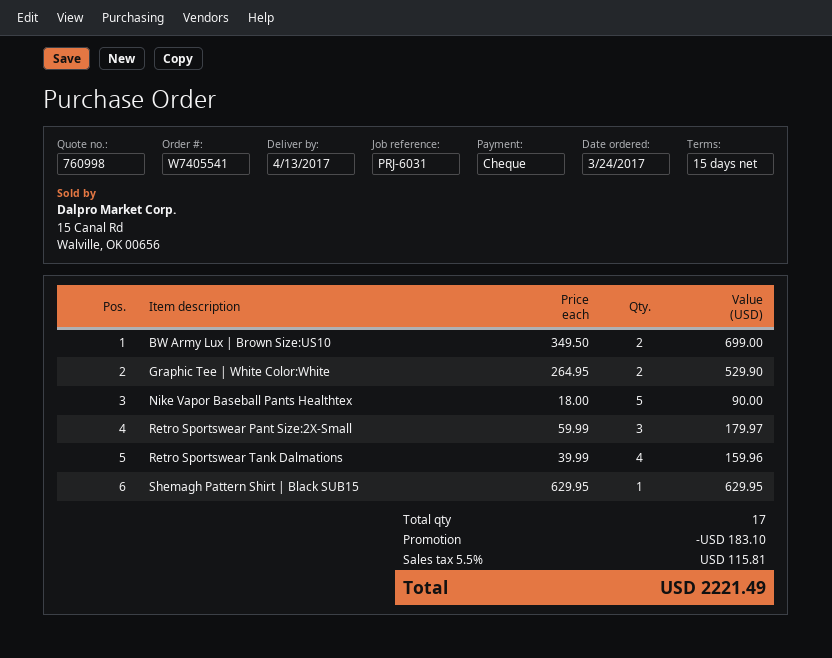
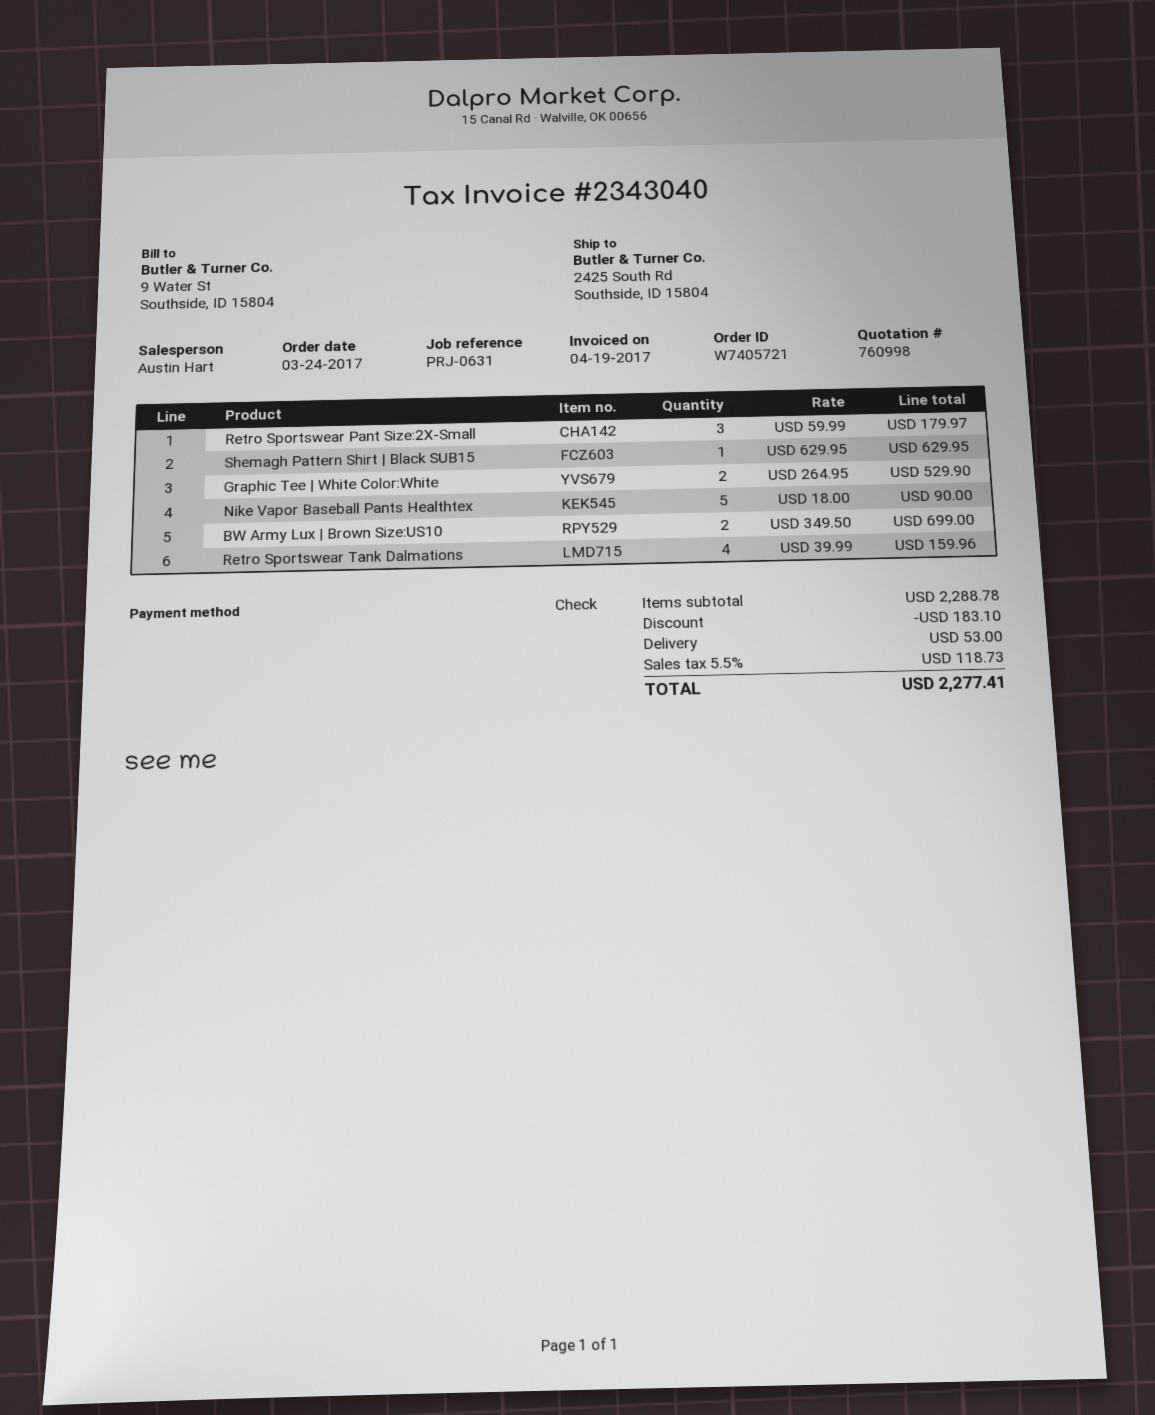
order number: W7405541 -> W7405721
reference: PRJ-6031 -> PRJ-0631
shipping: none -> 53.00
tax: 5.5% = 115.81 -> 5.5% = 118.73
total: 2221.49 -> 2277.41

